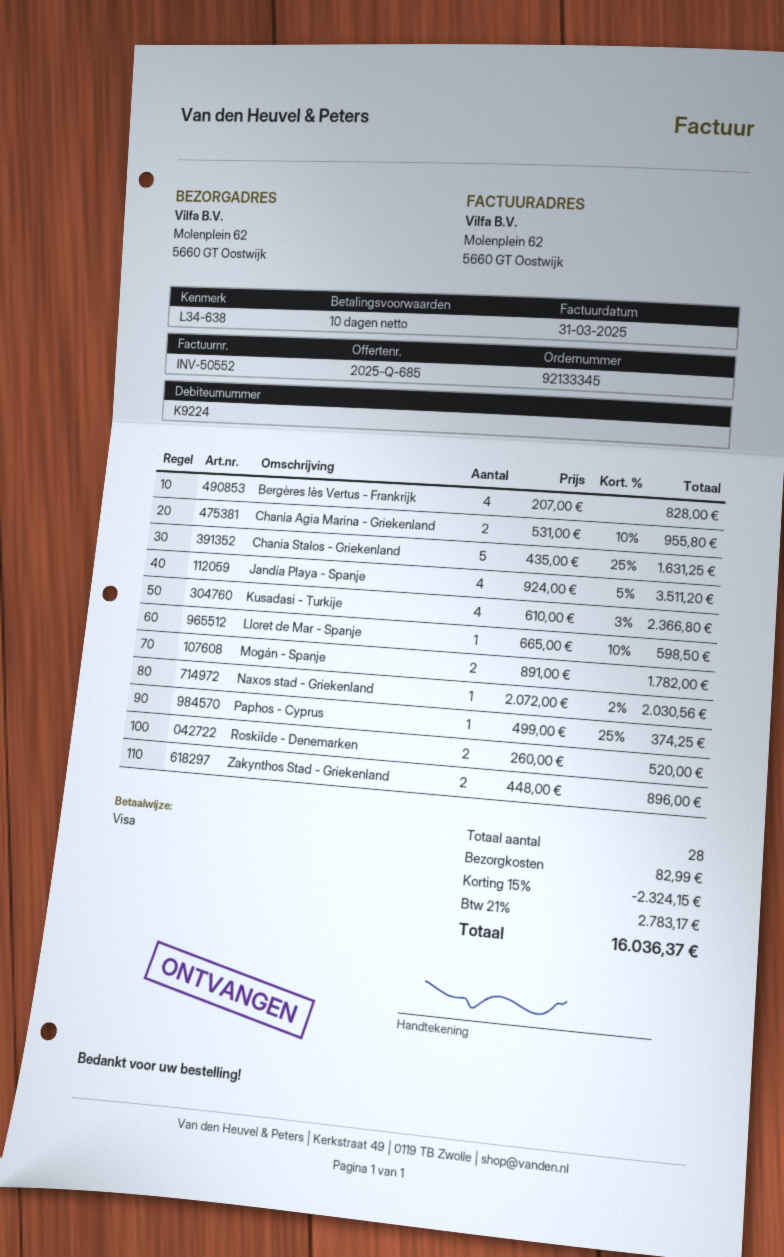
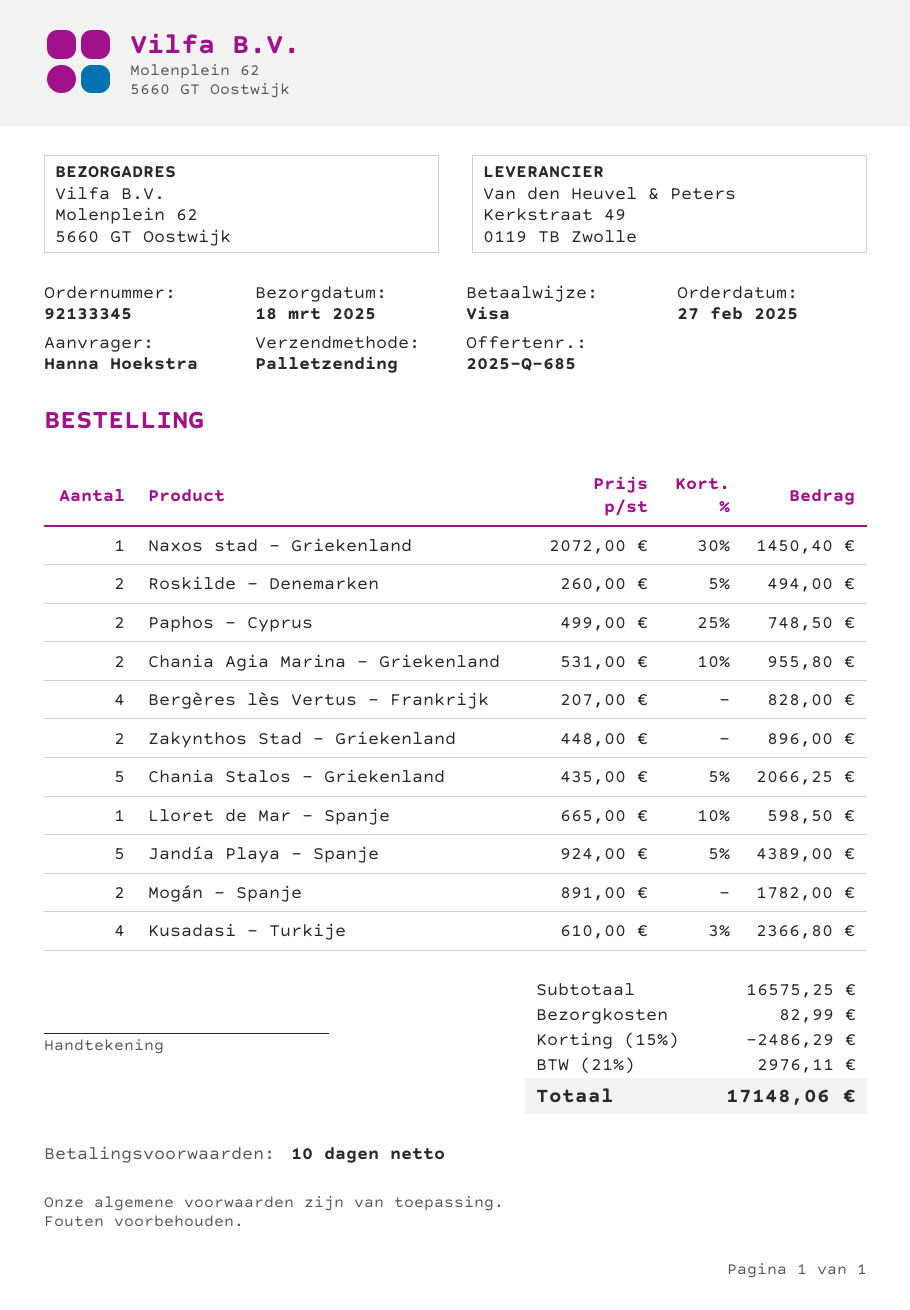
Chania Stalos - Griekenland: 5 x 435.00 - 25% = 1631.25 -> 5 x 435.00 - 5% = 2066.25
Jandía Playa - Spanje: 4 x 924.00 - 5% = 3511.20 -> 5 x 924.00 - 5% = 4389.00
Naxos stad - Griekenland: 1 x 2072.00 - 2% = 2030.56 -> 1 x 2072.00 - 30% = 1450.40
Paphos - Cyprus: 1 x 499.00 - 25% = 374.25 -> 2 x 499.00 - 25% = 748.50
Roskilde - Denemarken: 2 x 260.00 = 520.00 -> 2 x 260.00 - 5% = 494.00
discount: 15% = 2324.15 -> 15% = 2486.29
tax: 21% = 2783.17 -> 21% = 2976.11
total: 16036.37 -> 17148.06

